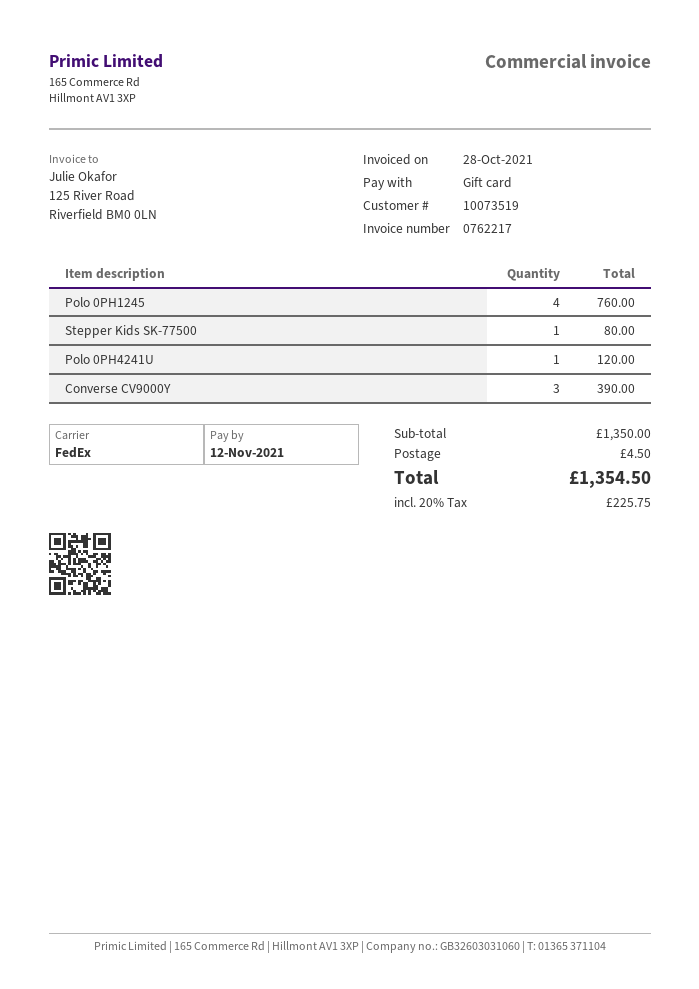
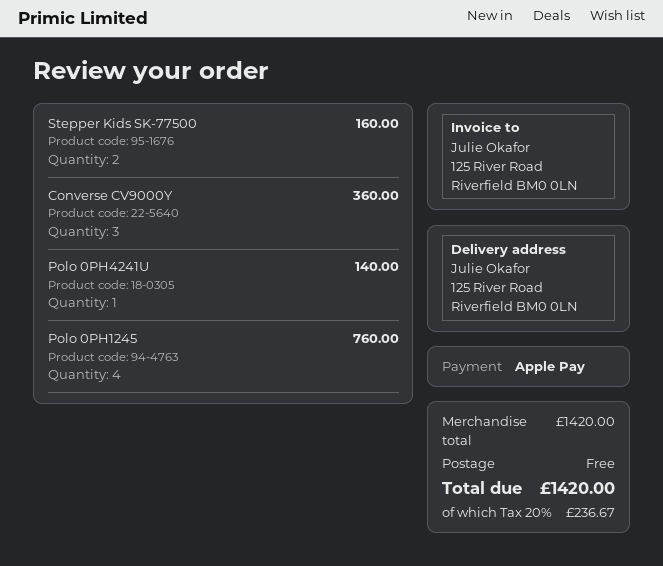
payment method: gift card -> Apple Pay
Stepper Kids SK-77500: 1 for 80.00 -> 2 for 160.00
Polo 0PH4241U: 1 for 120.00 -> 1 for 140.00
Converse CV9000Y: 3 for 390.00 -> 3 for 360.00
subtotal: 1350.00 -> 1420.00
shipping: 4.50 -> 0.00
tax: 20% = 225.75 -> 20% = 236.67
total: 1354.50 -> 1420.00

